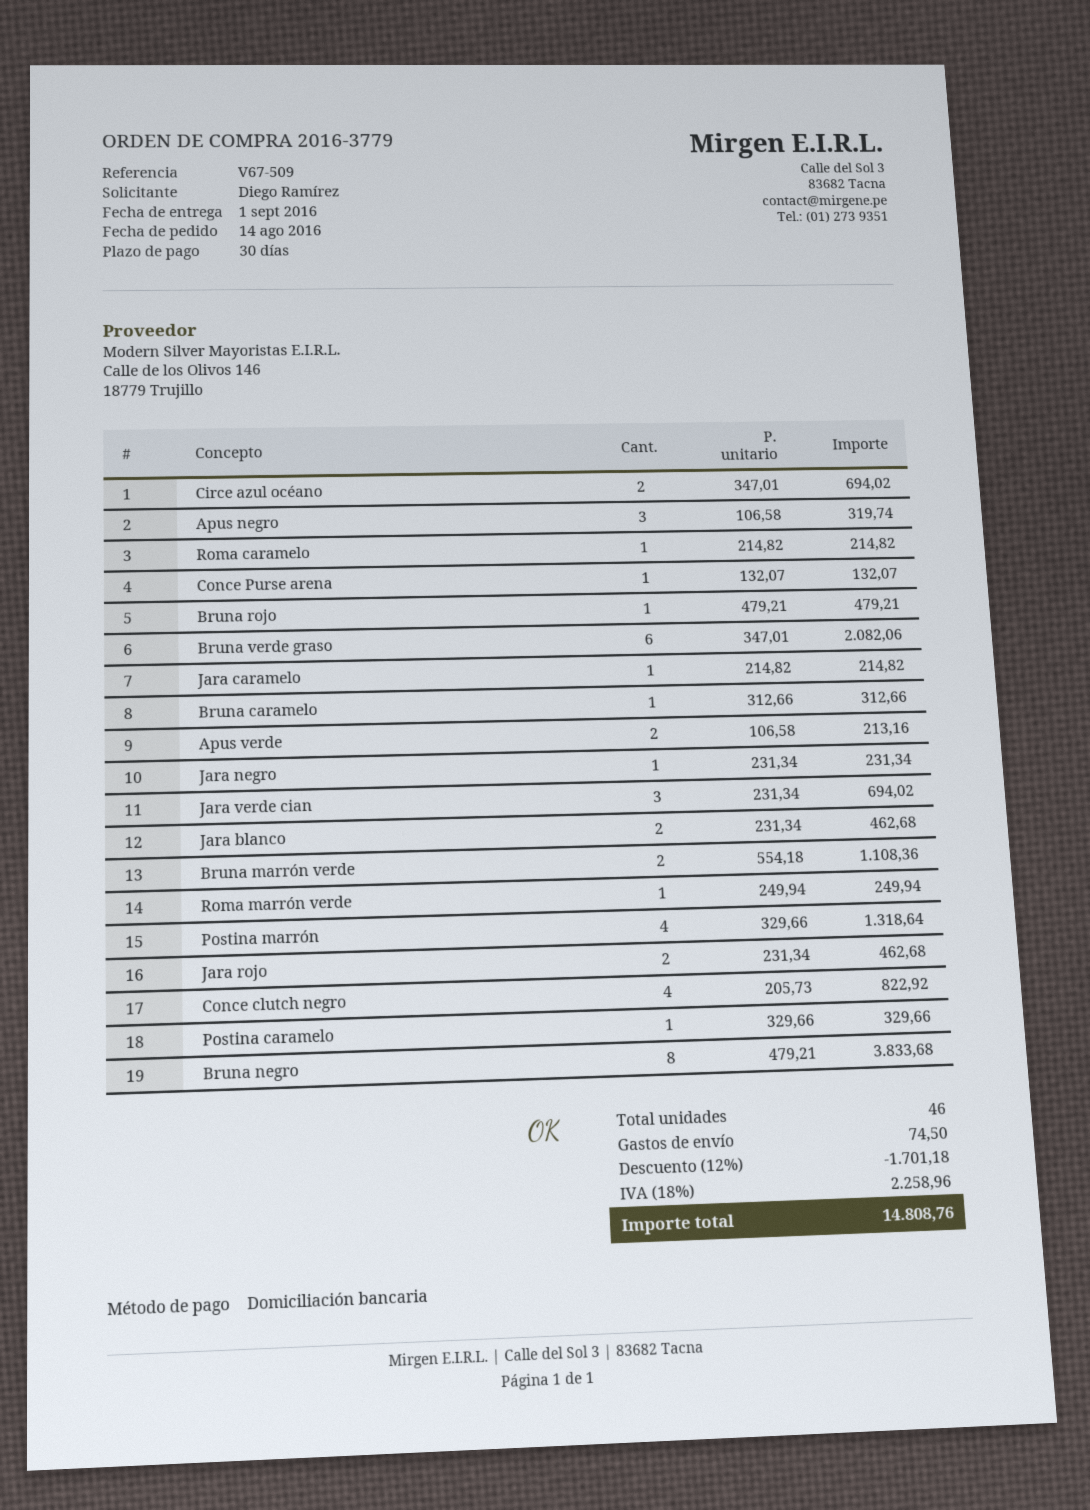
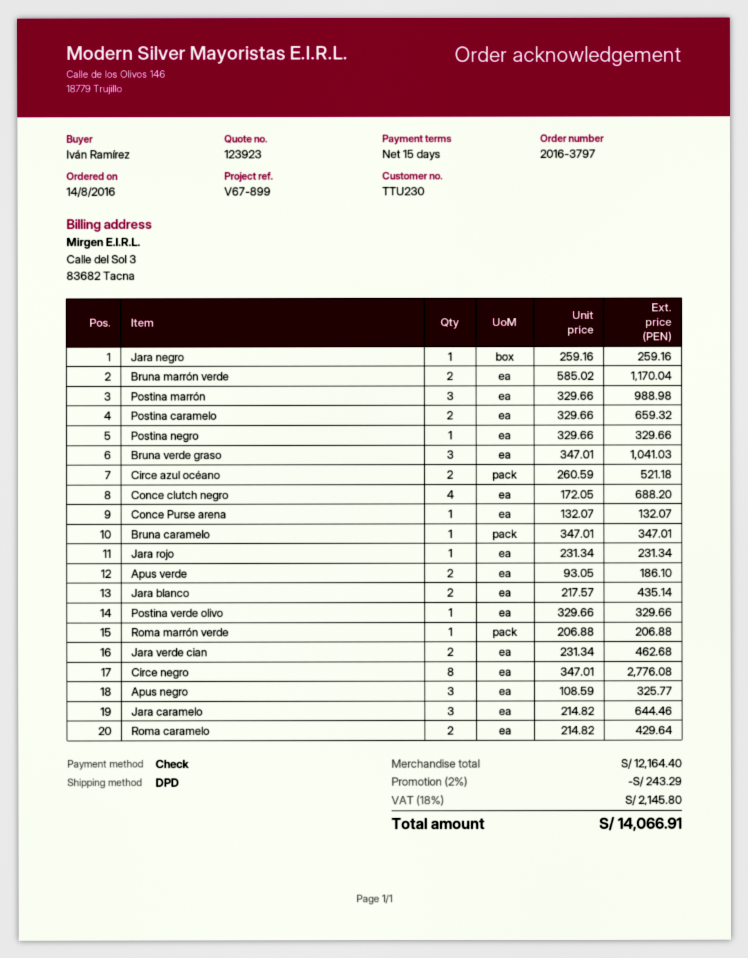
order number: 2016-3779 -> 2016-3797
payment terms: 30 days -> 15 days
reference: V67-509 -> V67-899
ordered by: Diego Ramírez -> Iván Ramírez
payment method: direct debit -> cheque
Circe azul océano: 2 x 347.01 = 694.02 -> 2 x 260.59 = 521.18
Apus negro: 3 x 106.58 = 319.74 -> 3 x 108.59 = 325.77
Roma caramelo: 1 x 214.82 = 214.82 -> 2 x 214.82 = 429.64
Bruna rojo: 1 x 479.21 = 479.21 -> none
Bruna verde graso: 6 x 347.01 = 2082.06 -> 3 x 347.01 = 1041.03
Jara caramelo: 1 x 214.82 = 214.82 -> 3 x 214.82 = 644.46
Bruna caramelo: 1 x 312.66 = 312.66 -> 1 x 347.01 = 347.01
Apus verde: 2 x 106.58 = 213.16 -> 2 x 93.05 = 186.10
Jara negro: 1 x 231.34 = 231.34 -> 1 x 259.16 = 259.16
Jara verde cian: 3 x 231.34 = 694.02 -> 2 x 231.34 = 462.68
Jara blanco: 2 x 231.34 = 462.68 -> 2 x 217.57 = 435.14
Bruna marrón verde: 2 x 554.18 = 1108.36 -> 2 x 585.02 = 1170.04
Roma marrón verde: 1 x 249.94 = 249.94 -> 1 x 206.88 = 206.88
Postina marrón: 4 x 329.66 = 1318.64 -> 3 x 329.66 = 988.98
Jara rojo: 2 x 231.34 = 462.68 -> 1 x 231.34 = 231.34
Conce clutch negro: 4 x 205.73 = 822.92 -> 4 x 172.05 = 688.20
Postina caramelo: 1 x 329.66 = 329.66 -> 2 x 329.66 = 659.32
Bruna negro: 8 x 479.21 = 3833.68 -> none
Postina negro: none -> 1 x 329.66 = 329.66
Postina verde olivo: none -> 1 x 329.66 = 329.66
Circe negro: none -> 8 x 347.01 = 2776.08
discount: 12% = 1701.18 -> 2% = 243.29
shipping: 74.50 -> none
tax: 18% = 2258.96 -> 18% = 2145.80
total: 14808.76 -> 14066.91

